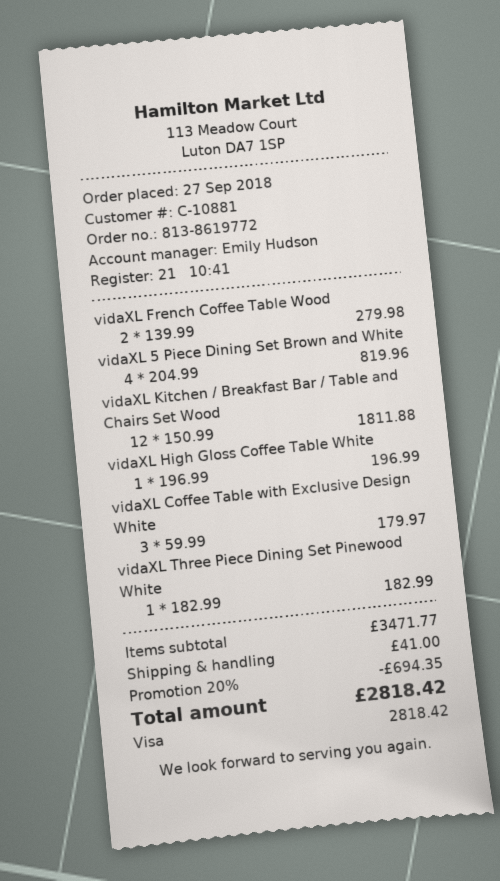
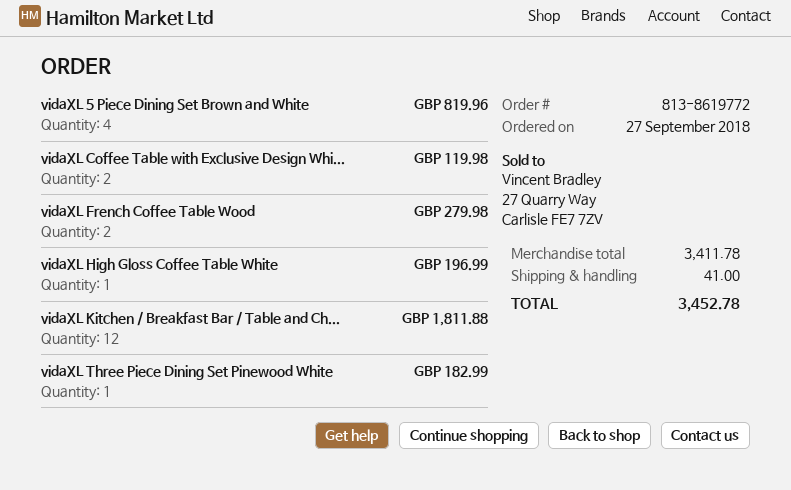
vidaXL Coffee Table with Exclusive Design White: 3 for 179.97 -> 2 for 119.98
subtotal: 3471.77 -> 3411.78
discount: 20% = 694.35 -> none
total: 2818.42 -> 3452.78

